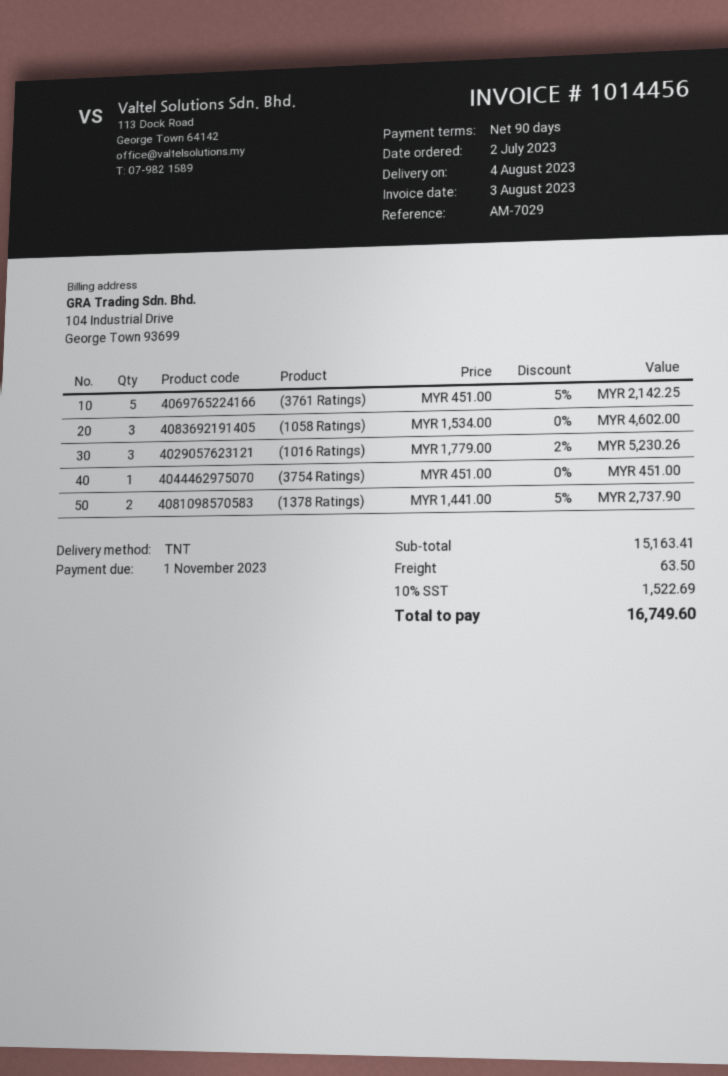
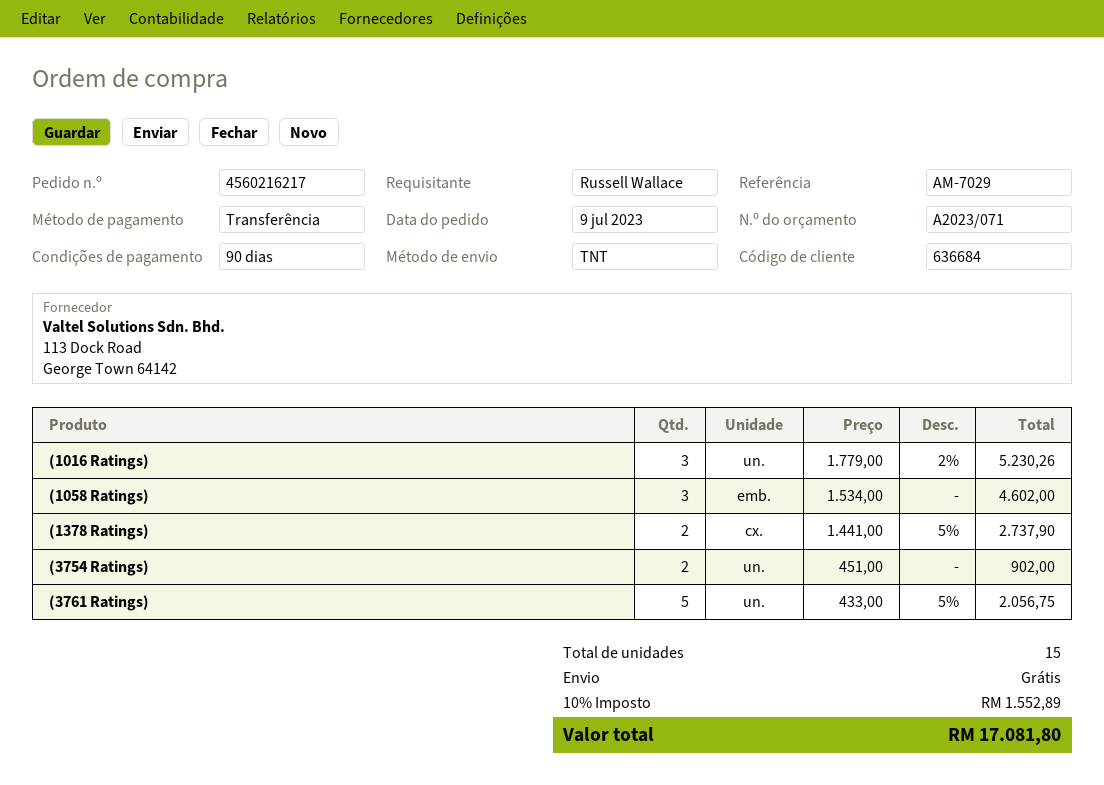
order date: 2023-07-02 -> 2023-07-09
(3761 Ratings): 5 x 451.00 - 5% = 2142.25 -> 5 x 433.00 - 5% = 2056.75
(3754 Ratings): 1 x 451.00 = 451.00 -> 2 x 451.00 = 902.00
shipping: 63.50 -> 0.00
tax: 10% = 1522.69 -> 10% = 1552.89
total: 16749.60 -> 17081.80

